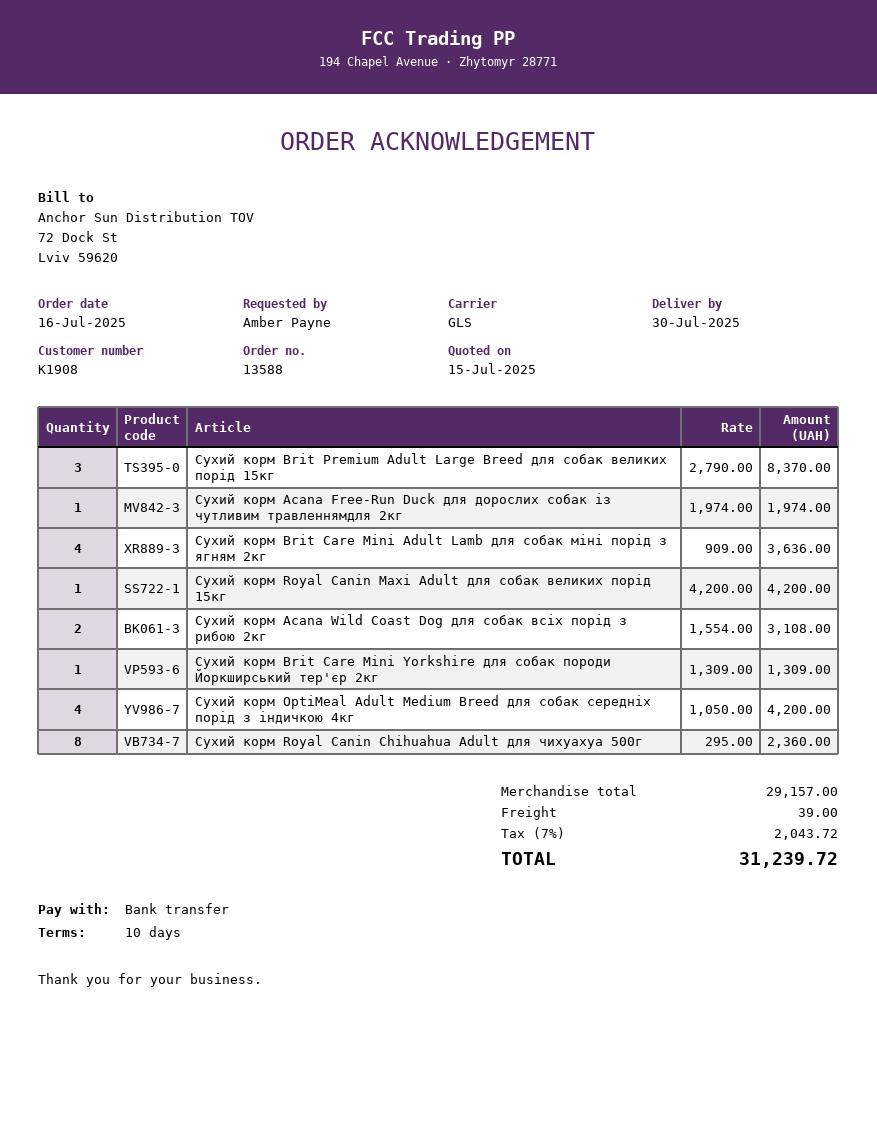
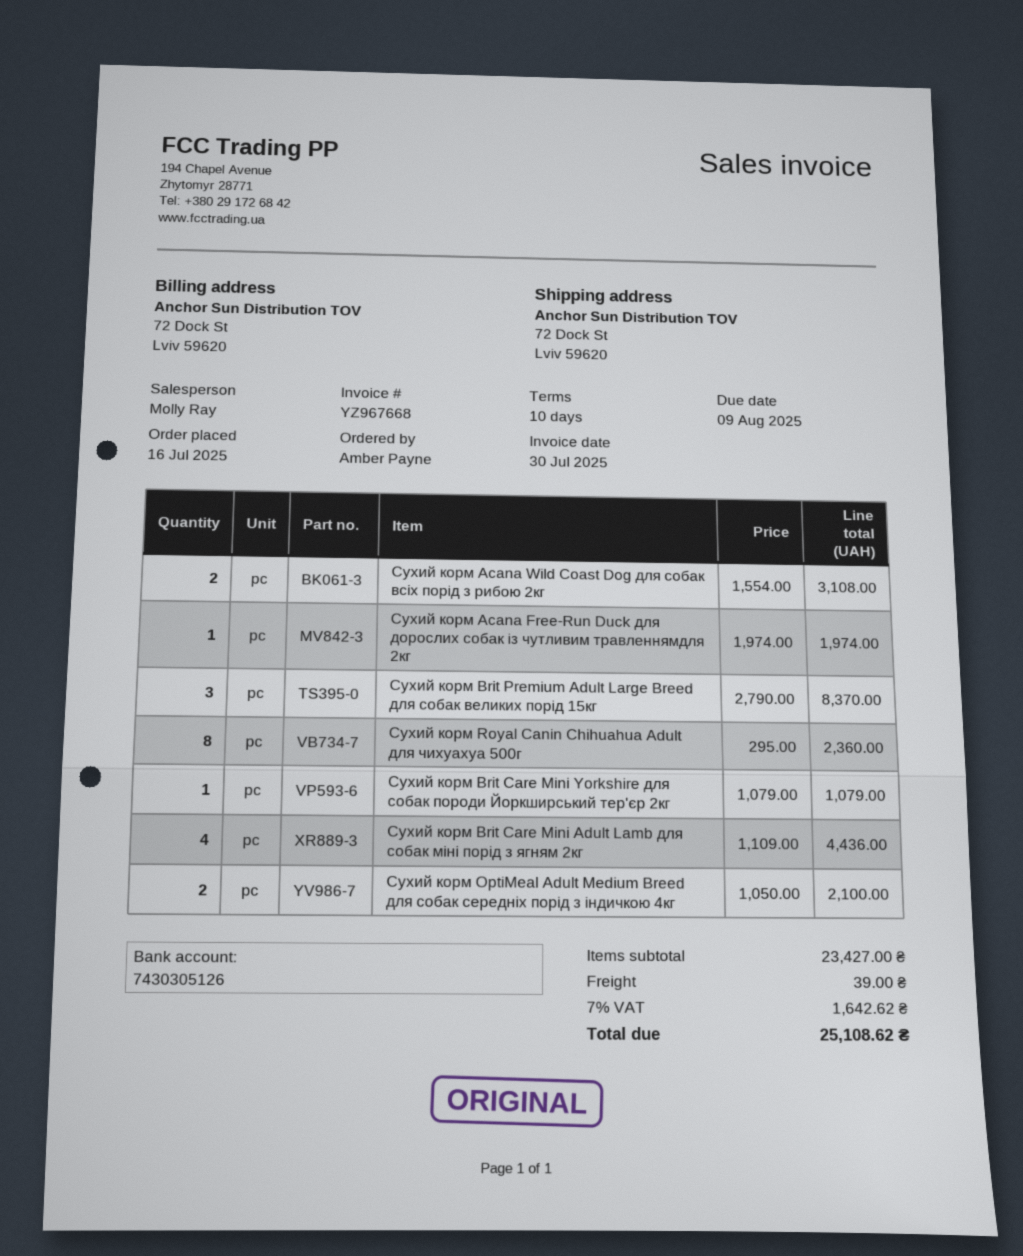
Сухий корм Brit Care Mini Adult Lamb для собак міні порід з ягням 2кг: 4 x 909.00 = 3636.00 -> 4 x 1109.00 = 4436.00
Сухий корм Royal Canin Maxi Adult для собак великих порід 15кг: 1 x 4200.00 = 4200.00 -> none
Сухий корм Brit Care Mini Yorkshire для собак породи Йоркширський тер'єр 2кг: 1 x 1309.00 = 1309.00 -> 1 x 1079.00 = 1079.00
Сухий корм OptiMeal Adult Medium Breed для собак середніх порід з індичкою 4кг: 4 x 1050.00 = 4200.00 -> 2 x 1050.00 = 2100.00
subtotal: 29157.00 -> 23427.00
tax: 7% = 2043.72 -> 7% = 1642.62
total: 31239.72 -> 25108.62

